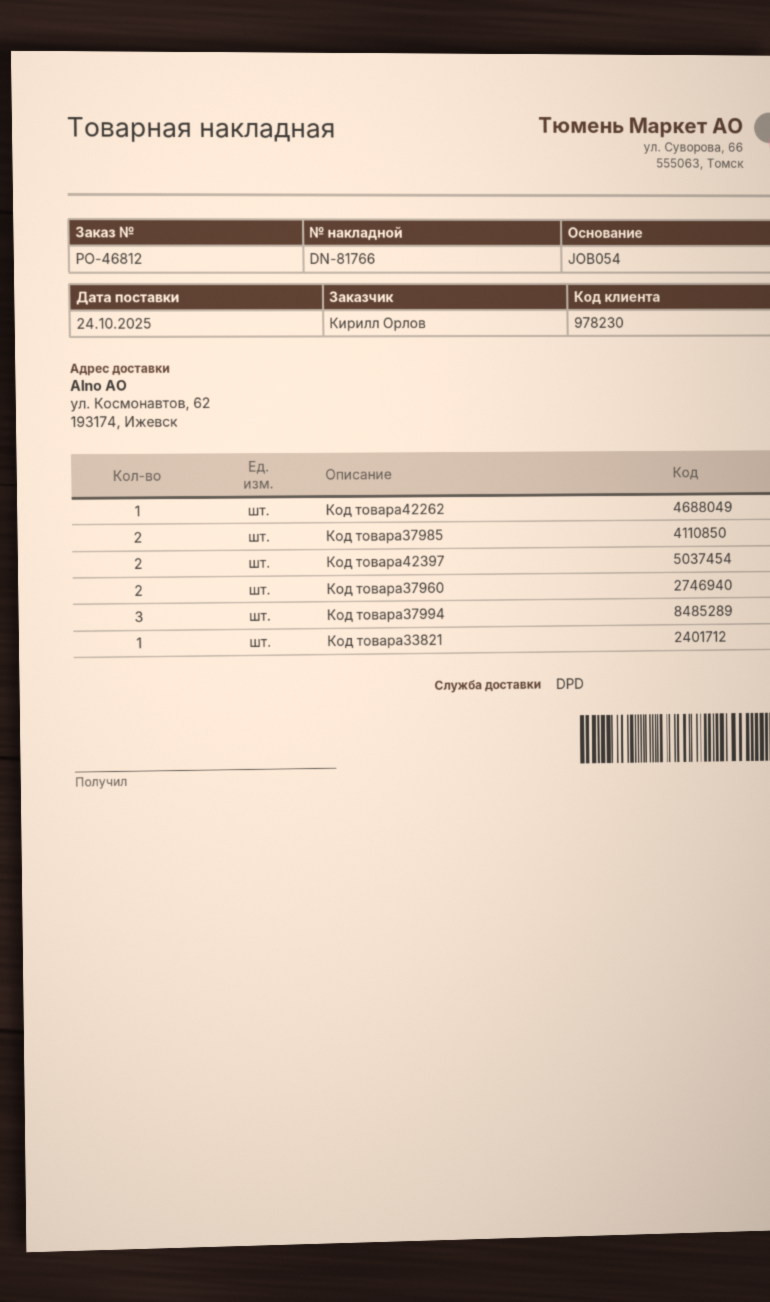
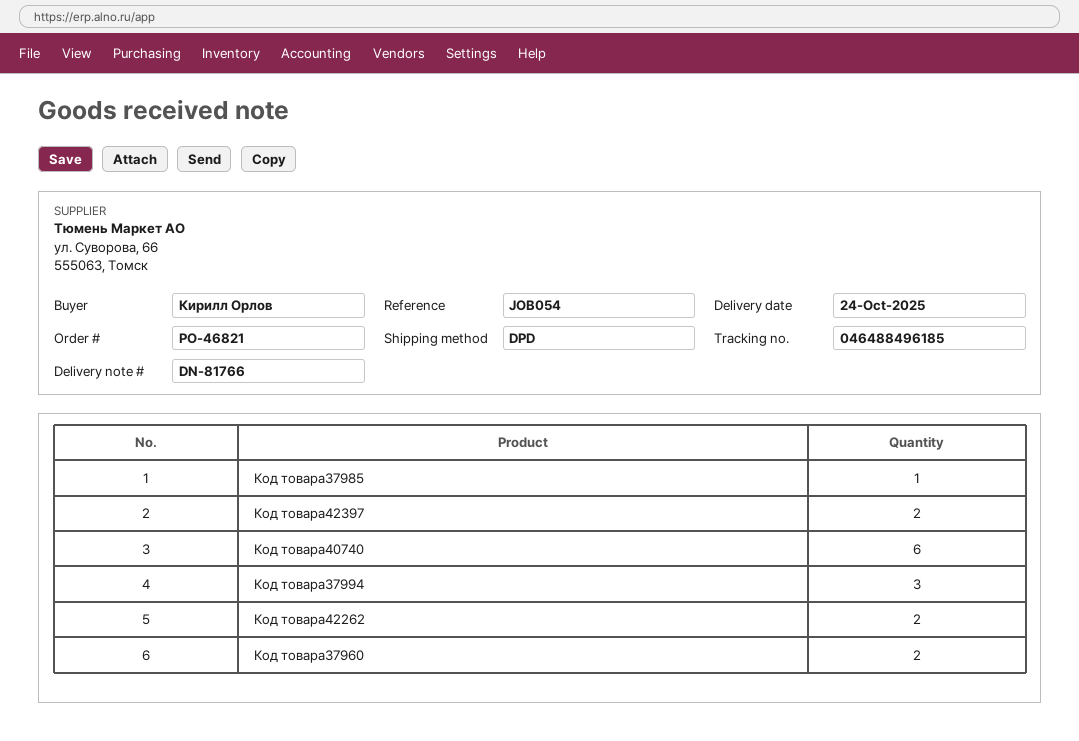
order number: PO-46812 -> PO-46821
Код товара42262: 1 -> 2
Код товара37985: 2 -> 1
Код товара33821: 1 -> none
Код товара40740: none -> 6

